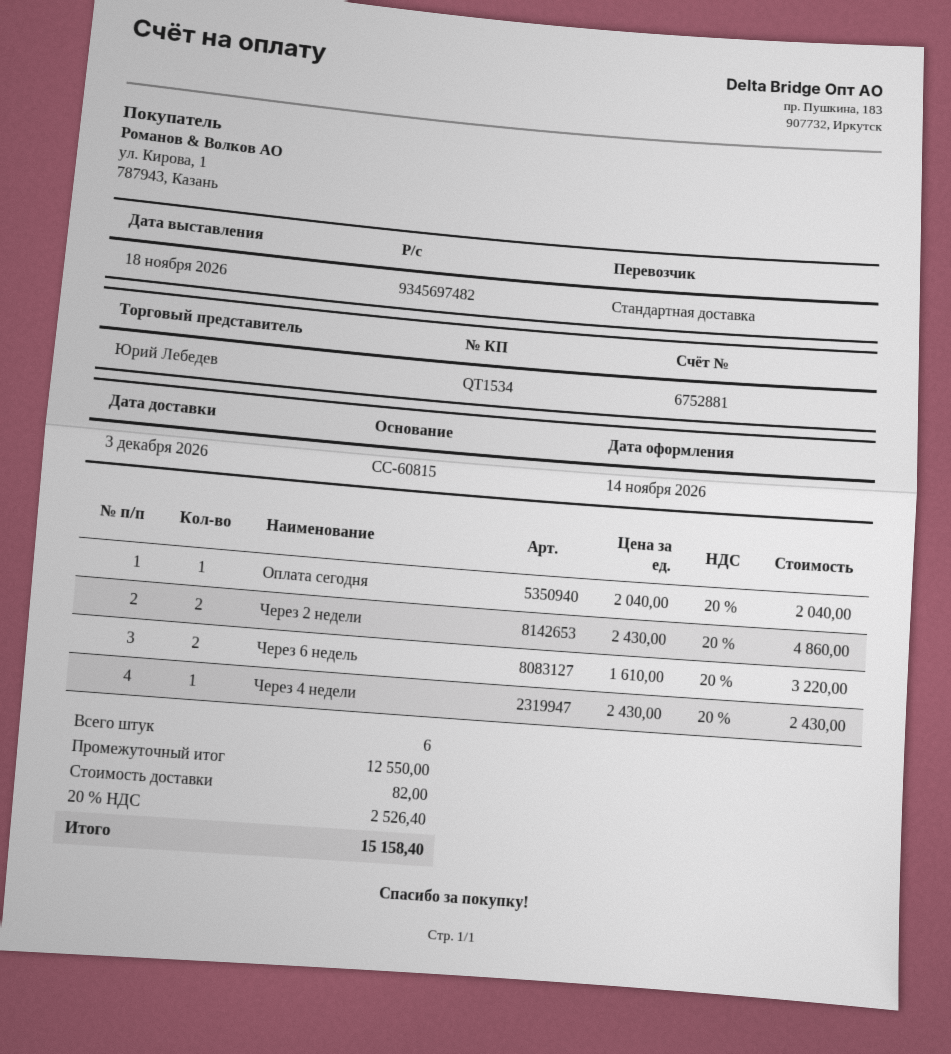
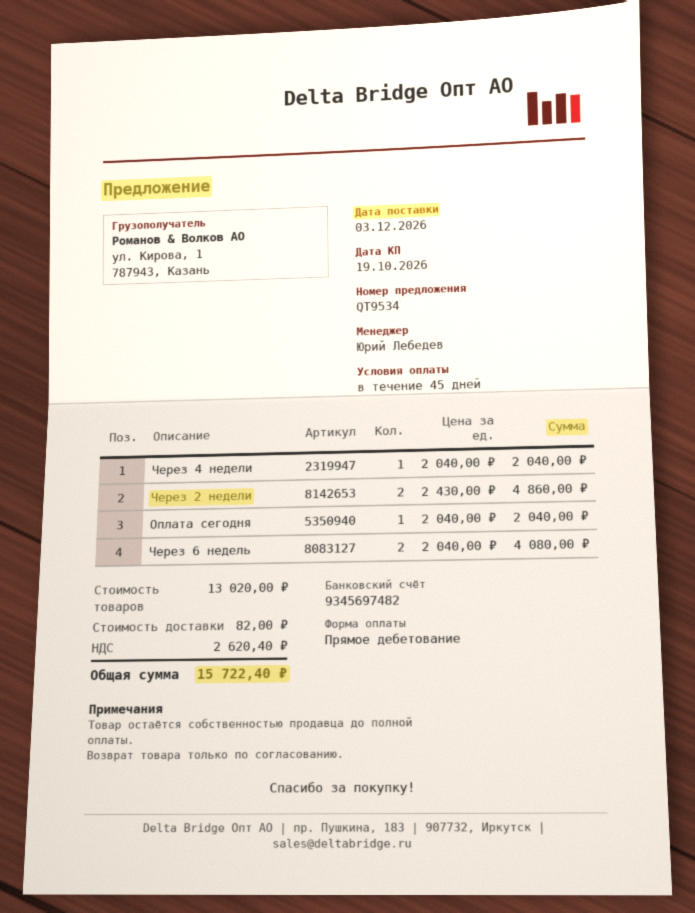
quote number: QT1534 -> QT9534
Через 6 недель: 2 x 1610.00 = 3220.00 -> 2 x 2040.00 = 4080.00
Через 4 недели: 1 x 2430.00 = 2430.00 -> 1 x 2040.00 = 2040.00
subtotal: 12550.00 -> 13020.00
tax: 2526.40 -> 2620.40
total: 15158.40 -> 15722.40

